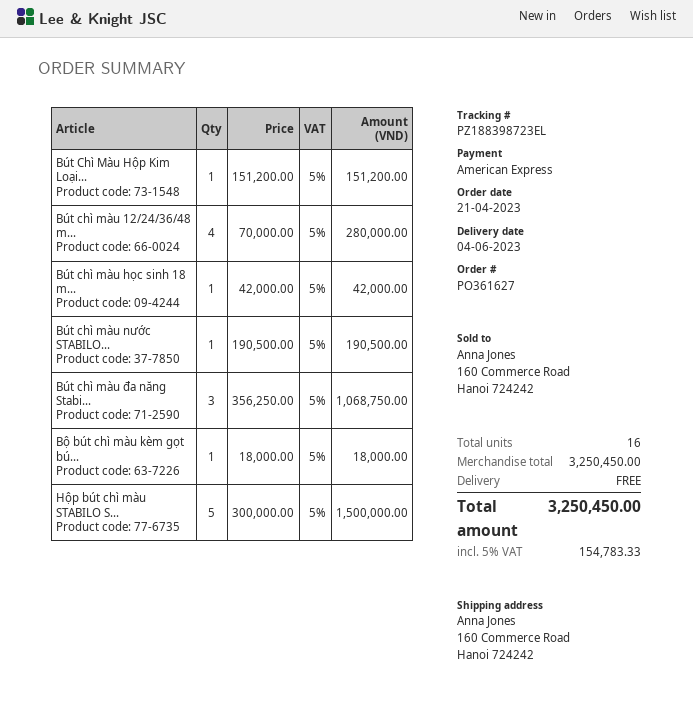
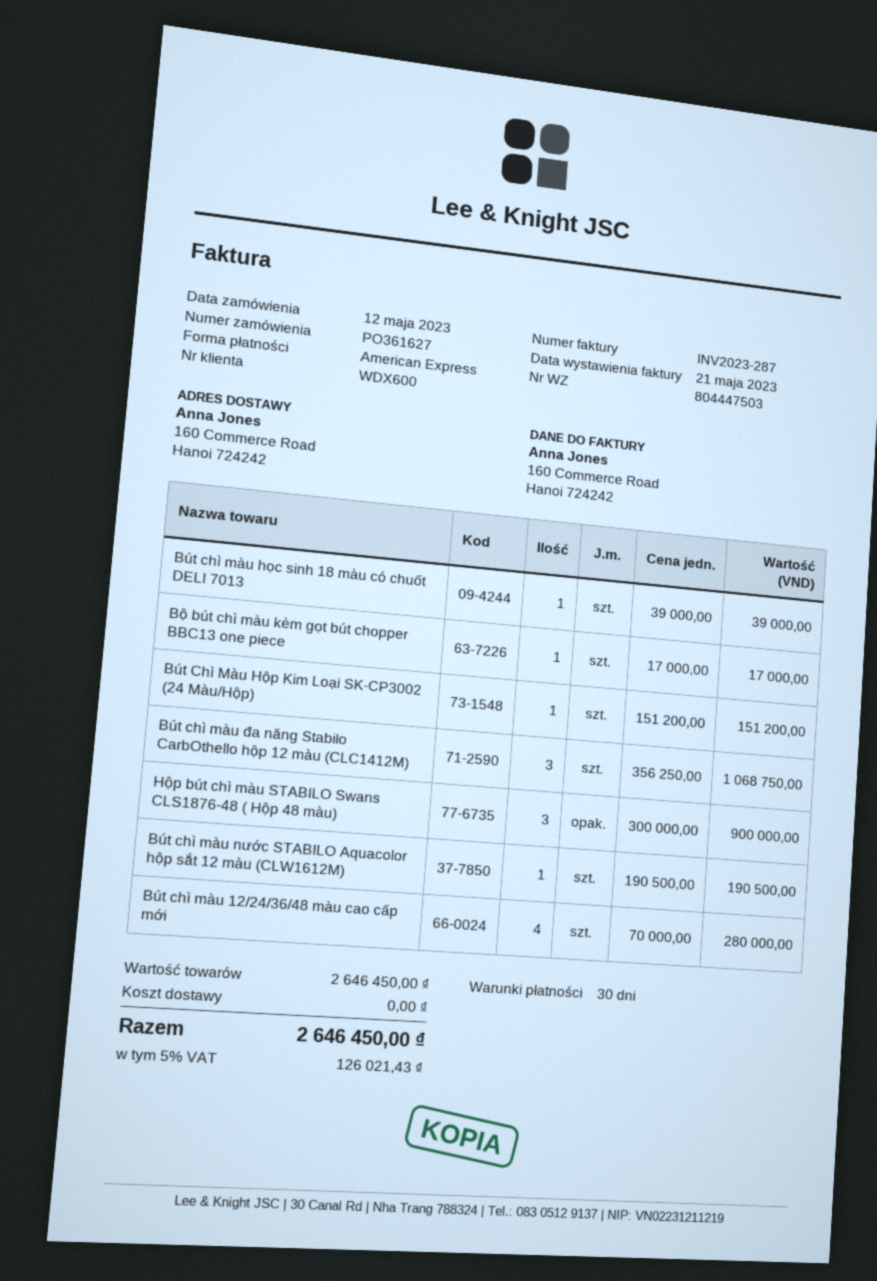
order date: 2023-04-21 -> 2023-05-12
Bút chì màu học sinh 18 m...: 1 x 42000.00 = 42000.00 -> 1 x 39000.00 = 39000.00
Bộ bút chì màu kèm gọt bú...: 1 x 18000.00 = 18000.00 -> 1 x 17000.00 = 17000.00
Hộp bút chì màu STABILO S...: 5 x 300000.00 = 1500000.00 -> 3 x 300000.00 = 900000.00
subtotal: 3250450.00 -> 2646450.00
tax: 5% = 154783.33 -> 5% = 126021.43
total: 3250450.00 -> 2646450.00

